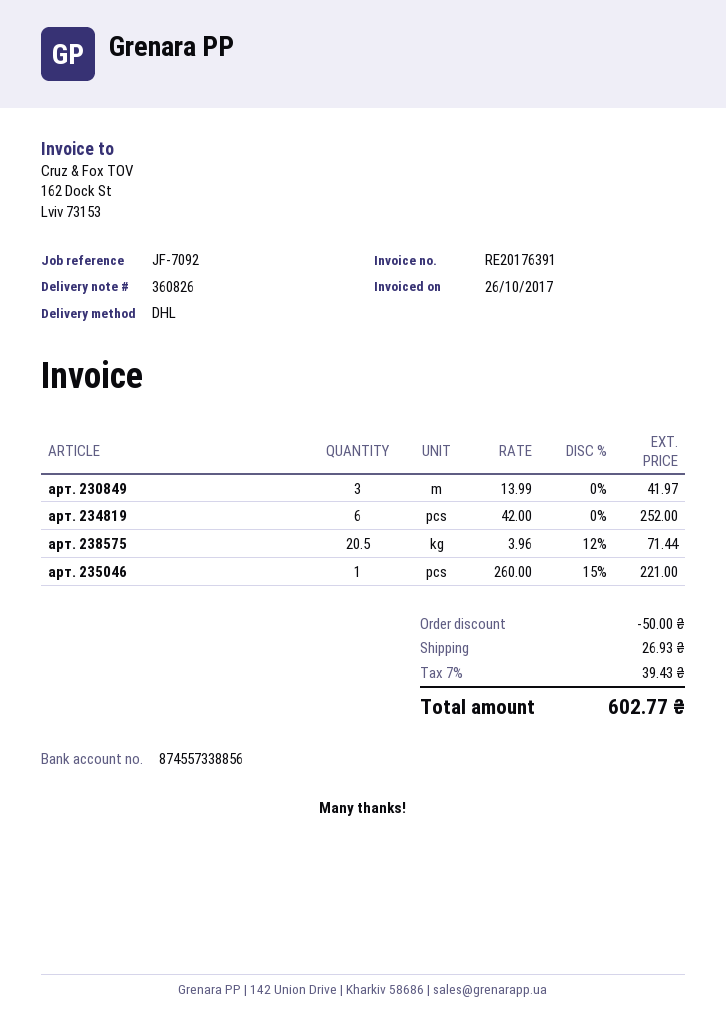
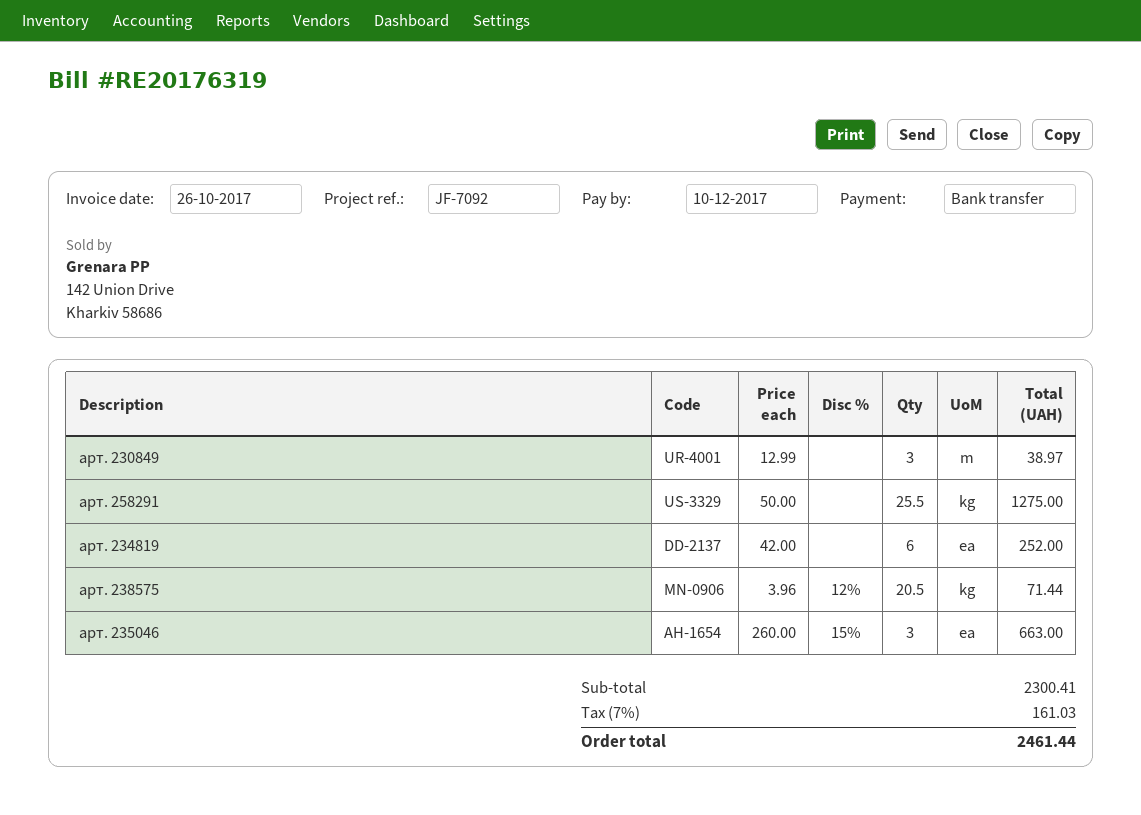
invoice number: RE20176391 -> RE20176319
арт. 230849: 3 x 13.99 = 41.97 -> 3 x 12.99 = 38.97
арт. 235046: 1 x 260.00 - 15% = 221.00 -> 3 x 260.00 - 15% = 663.00
арт. 258291: none -> 25.5 x 50.00 = 1275.00
discount: 50.00 -> none
shipping: 26.93 -> none
tax: 7% = 39.43 -> 7% = 161.03
total: 602.77 -> 2461.44

